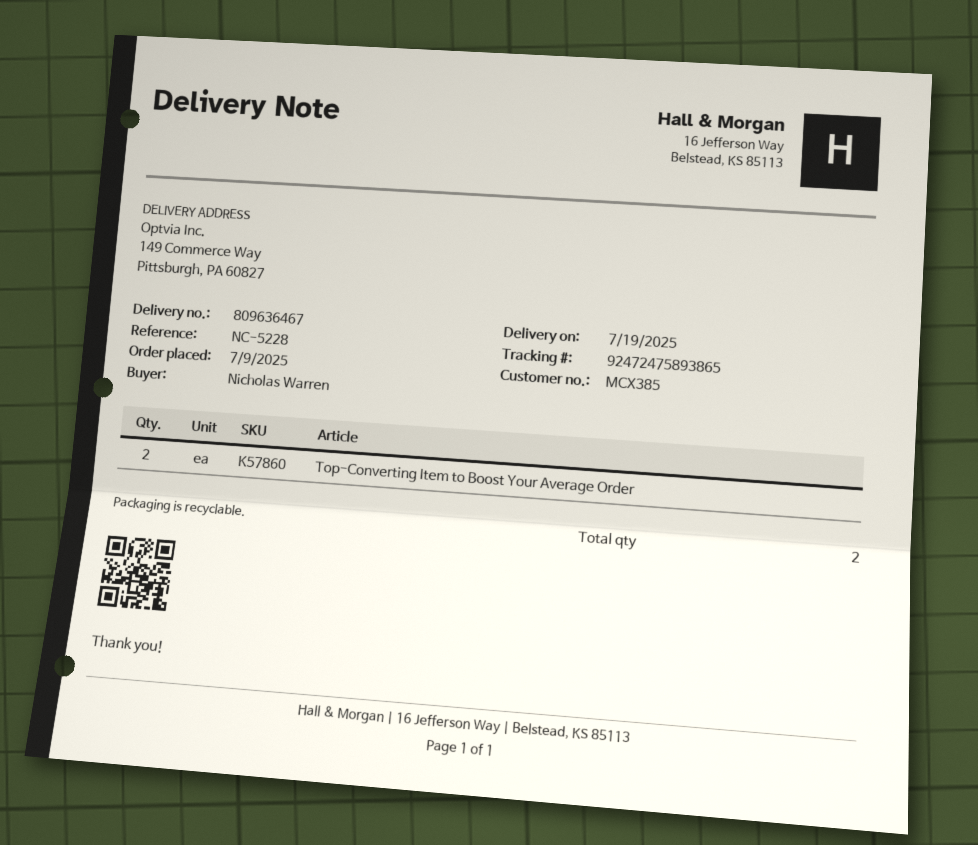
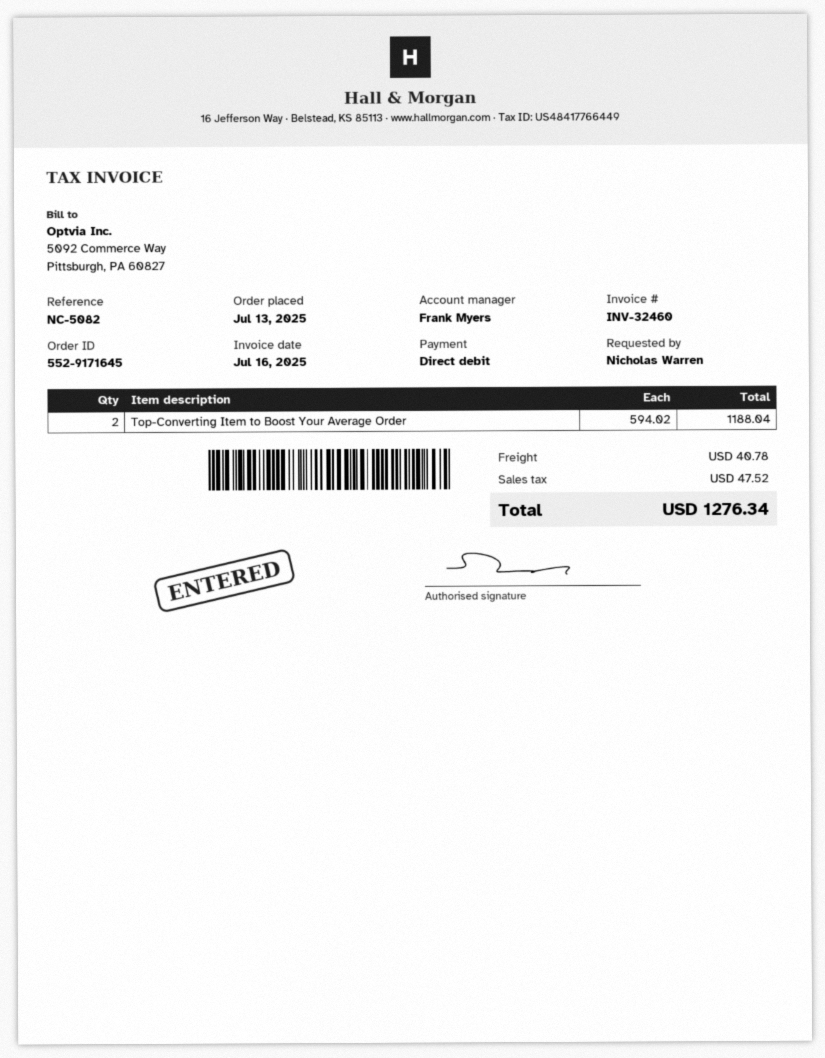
order date: 2025-07-09 -> 2025-07-13
reference: NC-5228 -> NC-5082

